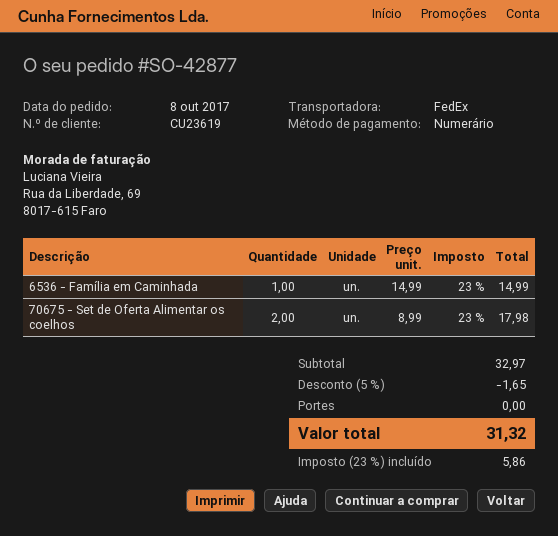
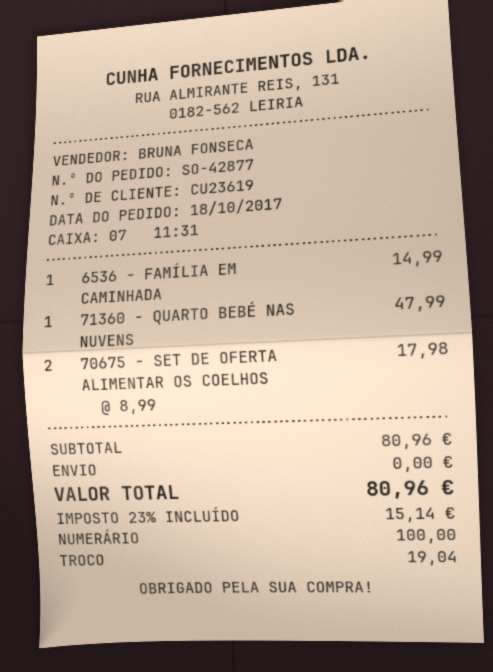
order date: 2017-10-08 -> 2017-10-18
71360 - QUARTO BEBÉ NAS NUVENS: none -> 1 x 47.99 = 47.99
subtotal: 32.97 -> 80.96
discount: 5% = 1.65 -> none
tax: 23% = 5.86 -> 23% = 15.14
total: 31.32 -> 80.96

